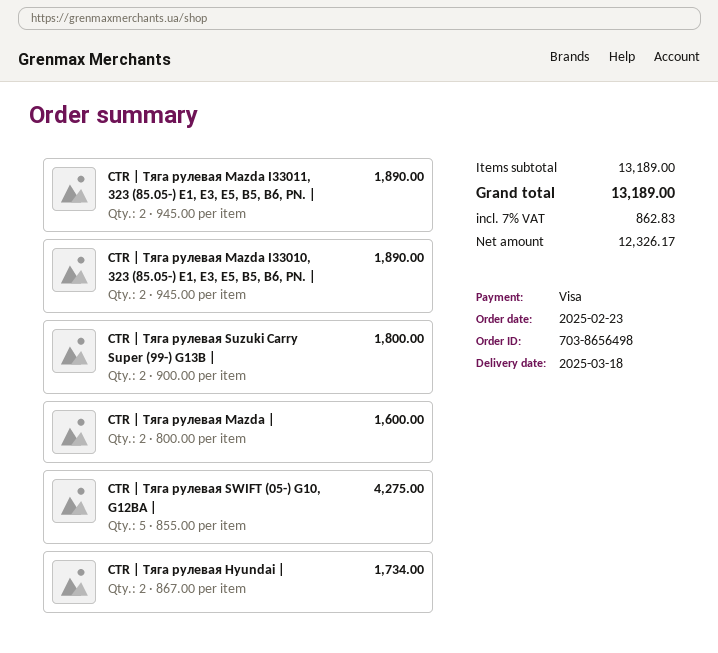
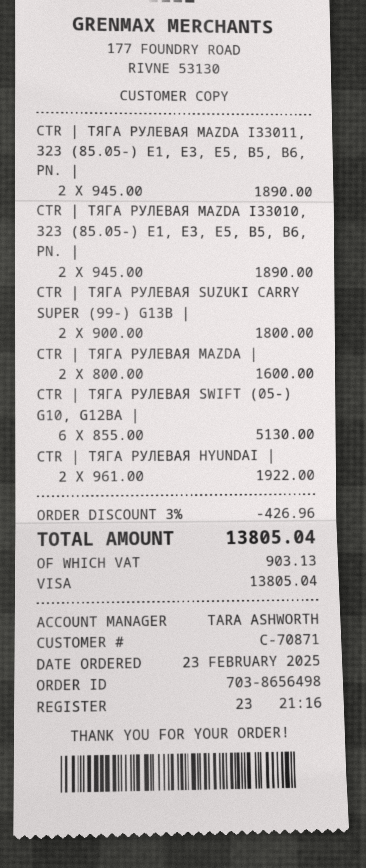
CTR | Тяга рулевая SWIFT (05-) G10, G12BA |: 5 x 855.00 = 4275.00 -> 6 x 855.00 = 5130.00
CTR | Тяга рулевая Hyundai |: 2 x 867.00 = 1734.00 -> 2 x 961.00 = 1922.00
discount: none -> 3% = 426.96
tax: 862.83 -> 903.13
total: 13189.00 -> 13805.04

